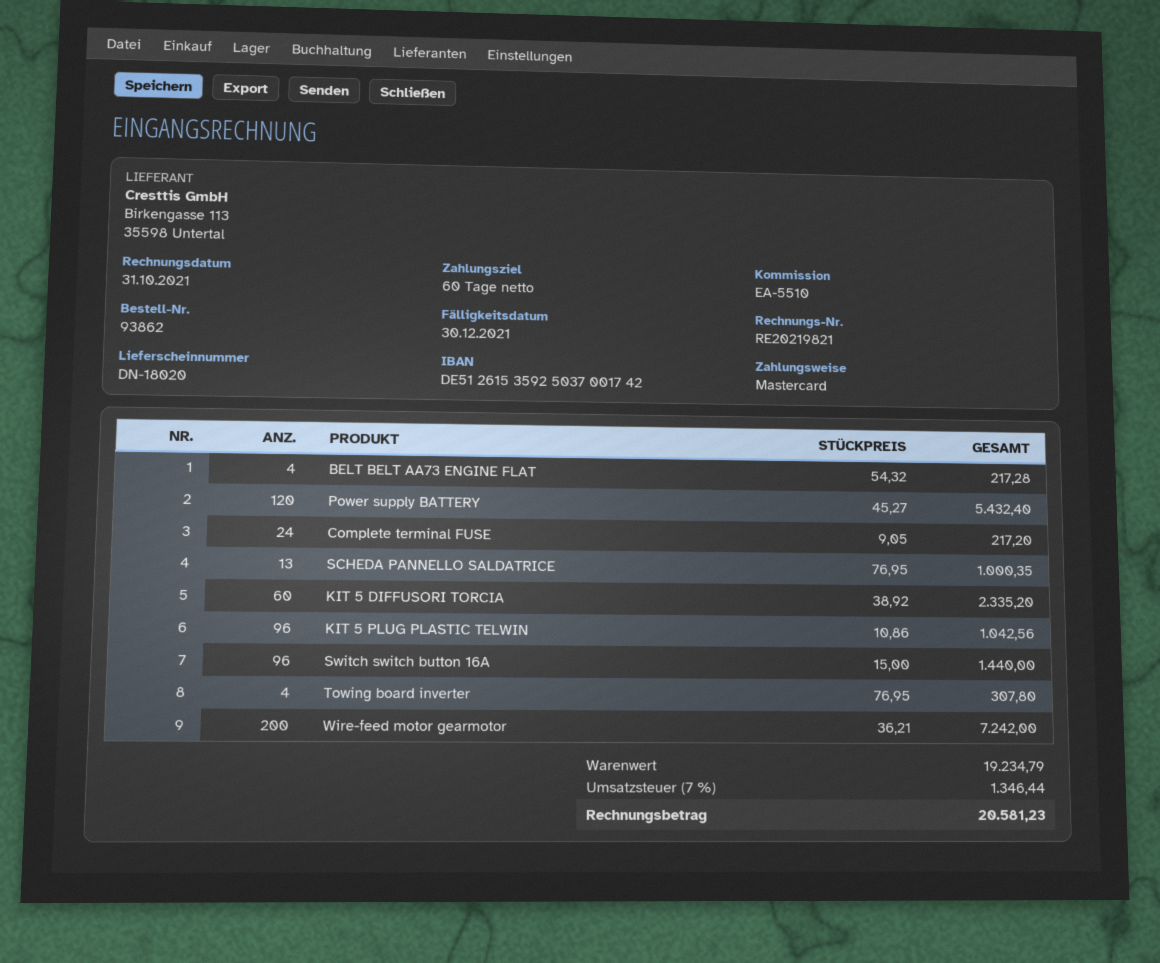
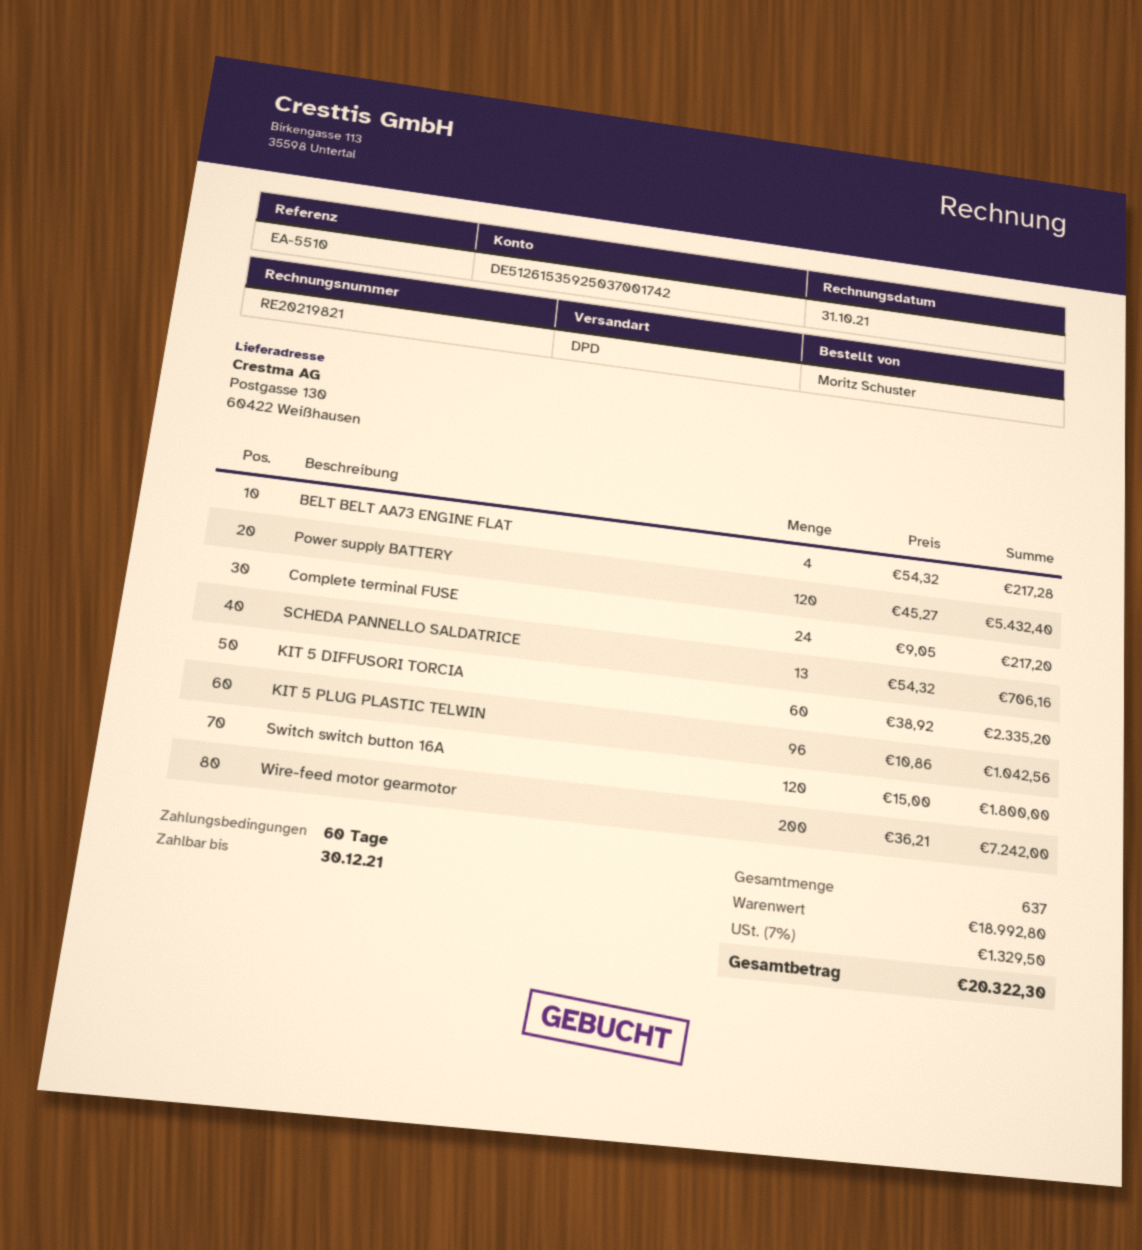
SCHEDA PANNELLO SALDATRICE: 13 x 76.95 = 1000.35 -> 13 x 54.32 = 706.16
Switch switch button 16A: 96 x 15.00 = 1440.00 -> 120 x 15.00 = 1800.00
Towing board inverter: 4 x 76.95 = 307.80 -> none
subtotal: 19234.79 -> 18992.80
tax: 7% = 1346.44 -> 7% = 1329.50
total: 20581.23 -> 20322.30

